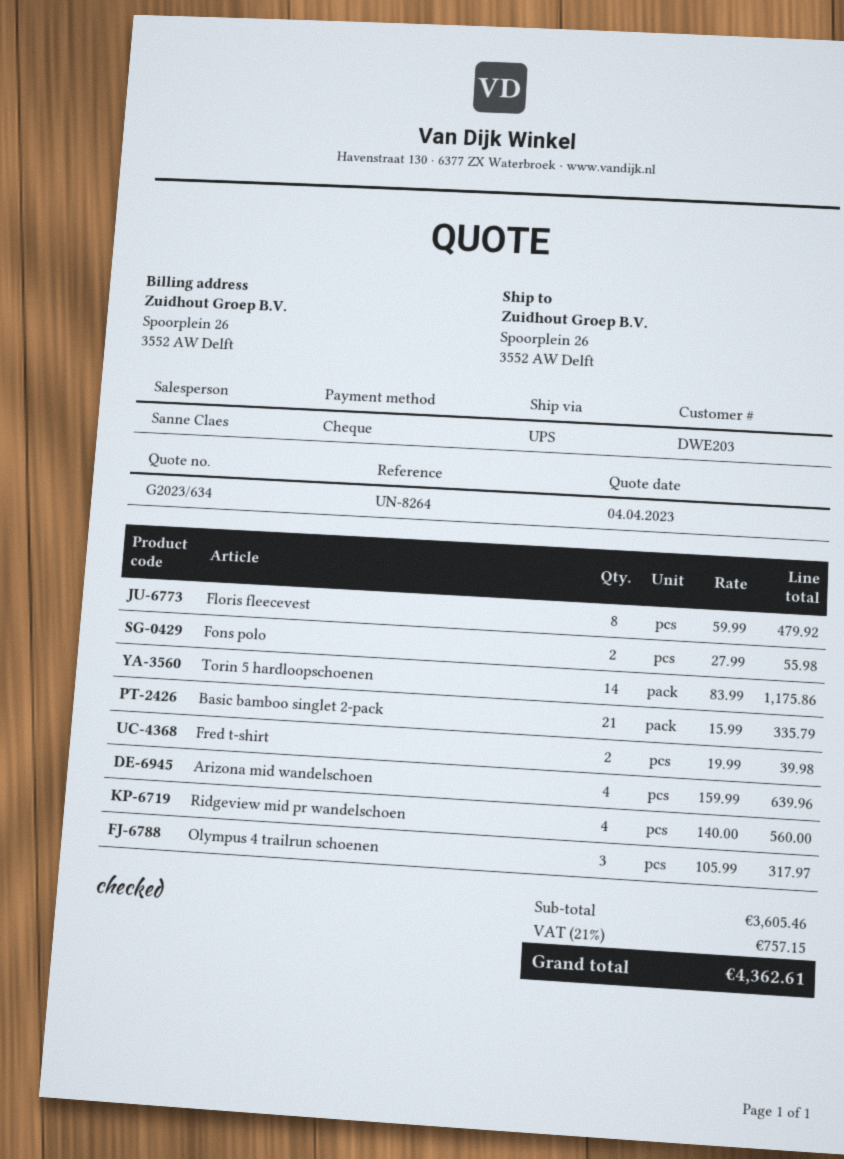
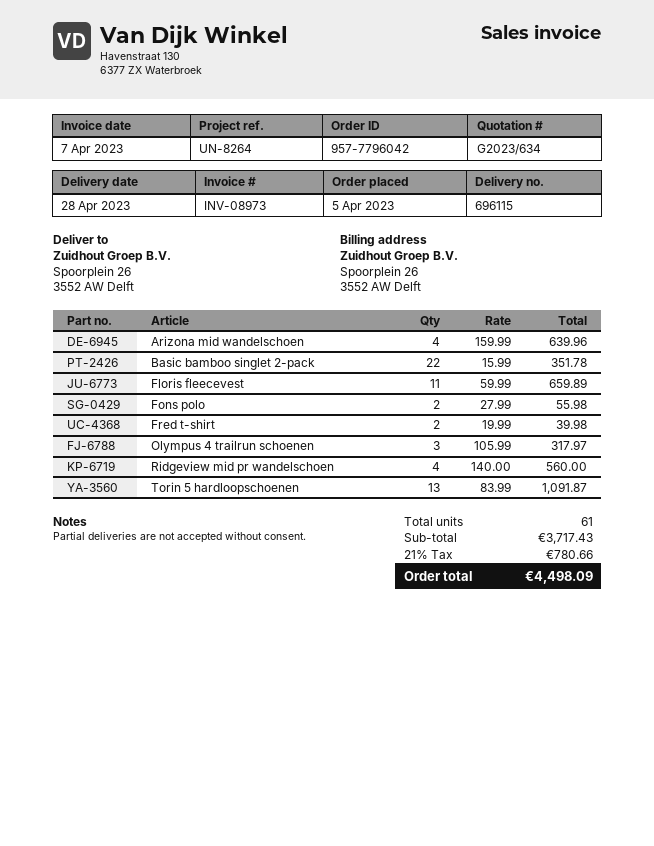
Floris fleecevest: 8 x 59.99 = 479.92 -> 11 x 59.99 = 659.89
Torin 5 hardloopschoenen: 14 x 83.99 = 1175.86 -> 13 x 83.99 = 1091.87
Basic bamboo singlet 2-pack: 21 x 15.99 = 335.79 -> 22 x 15.99 = 351.78
subtotal: 3605.46 -> 3717.43
tax: 21% = 757.15 -> 21% = 780.66
total: 4362.61 -> 4498.09

